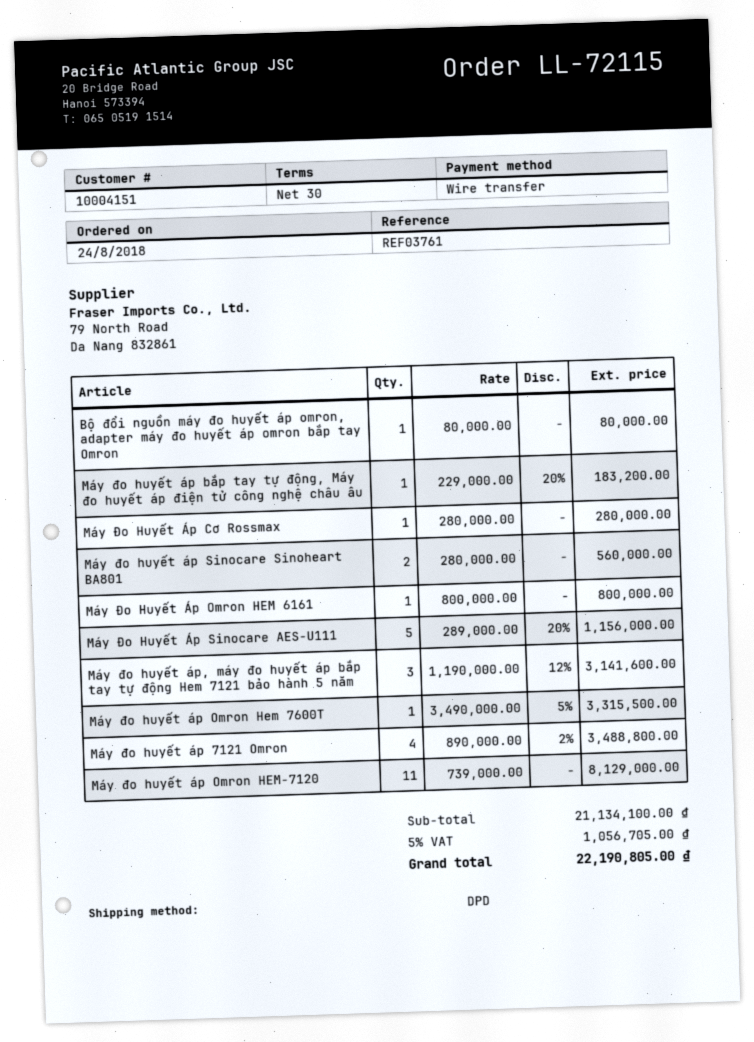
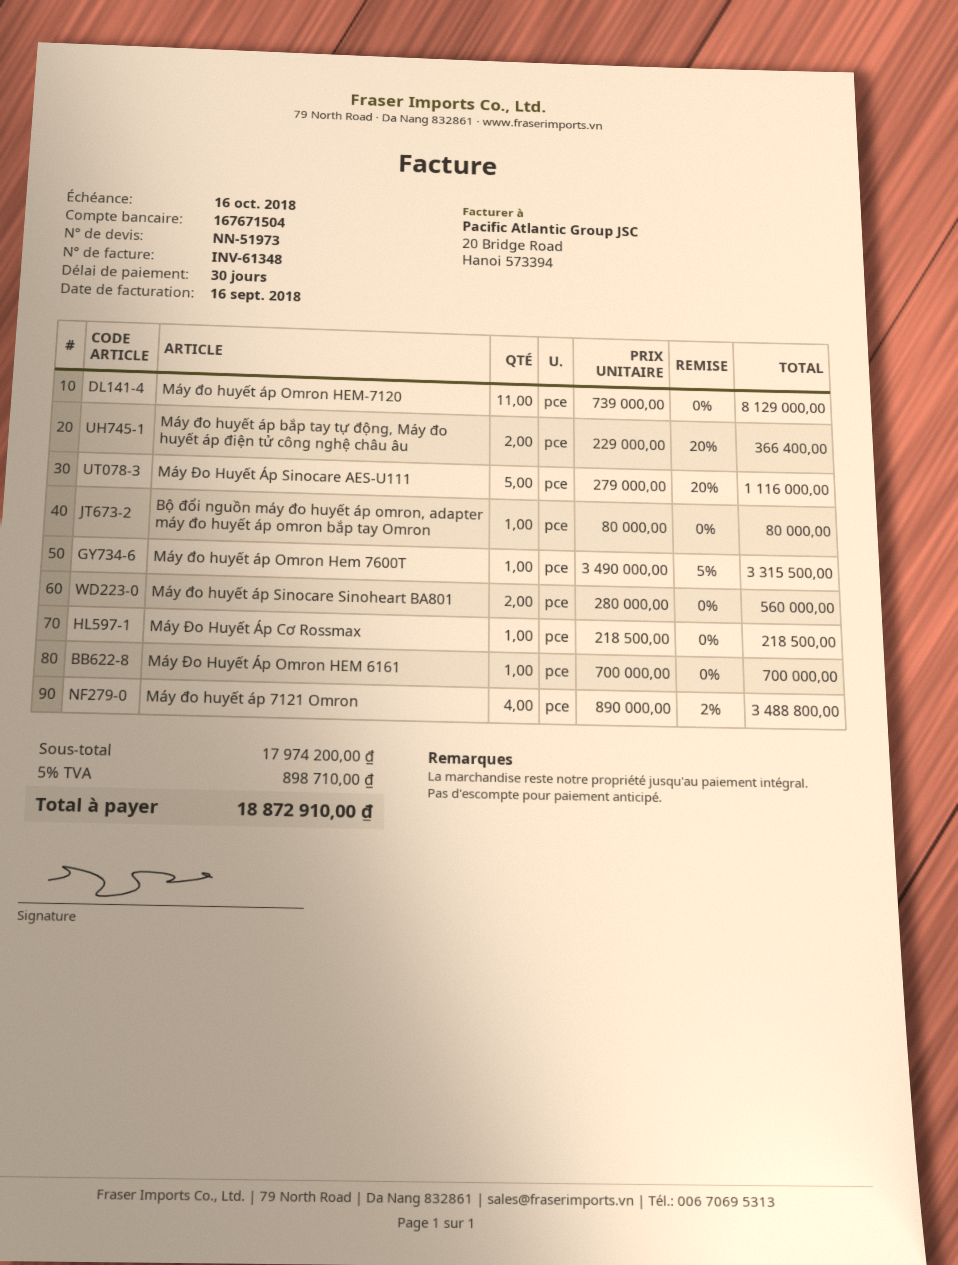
Máy đo huyết áp bắp tay tự động, Máy đo huyết áp điện tử công nghệ châu âu: 1 x 229000.00 - 20% = 183200.00 -> 2 x 229000.00 - 20% = 366400.00
Máy Đo Huyết Áp Cơ Rossmax: 1 x 280000.00 = 280000.00 -> 1 x 218500.00 = 218500.00
Máy Đo Huyết Áp Omron HEM 6161: 1 x 800000.00 = 800000.00 -> 1 x 700000.00 = 700000.00
Máy Đo Huyết Áp Sinocare AES-U111: 5 x 289000.00 - 20% = 1156000.00 -> 5 x 279000.00 - 20% = 1116000.00
Máy đo huyết áp, máy đo huyết áp bắp tay tự động Hem 7121 bảo hành 5 năm: 3 x 1190000.00 - 12% = 3141600.00 -> none
subtotal: 21134100.00 -> 17974200.00
tax: 5% = 1056705.00 -> 5% = 898710.00
total: 22190805.00 -> 18872910.00

